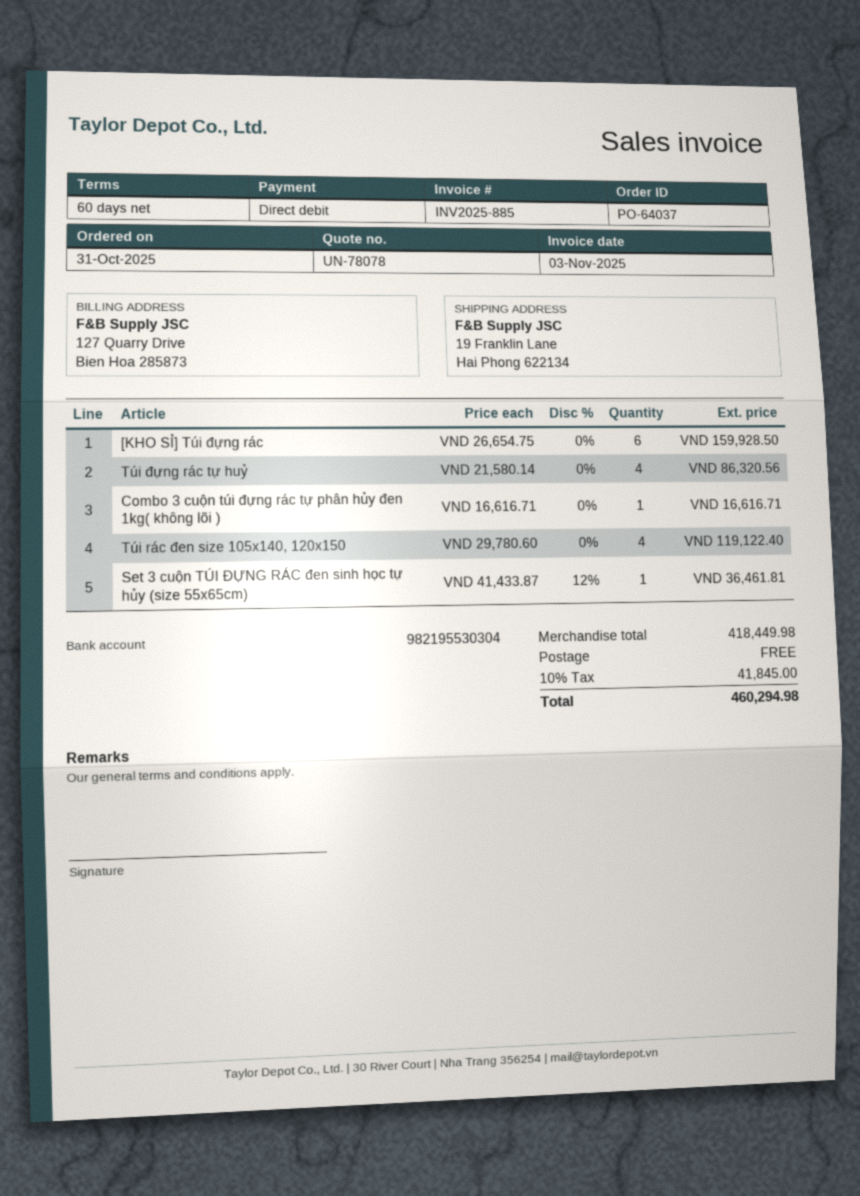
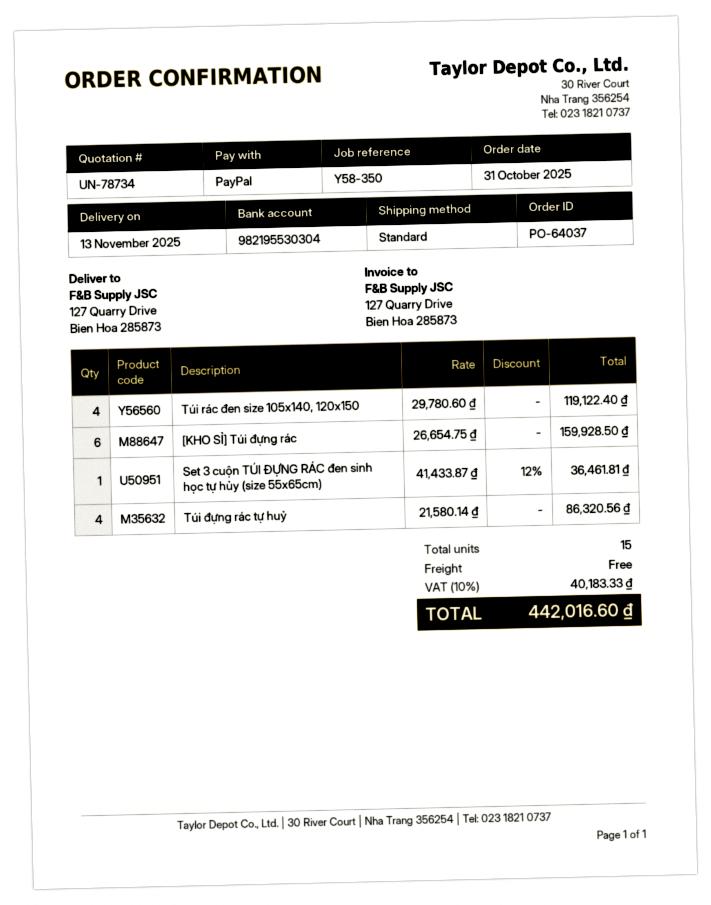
quote number: UN-78078 -> UN-78734
payment method: direct debit -> PayPal
ship to: 19 Franklin Lane, Hai Phong 622134 -> 127 Quarry Drive, Bien Hoa 285873
Combo 3 cuộn túi đựng rác tự phân hủy đen 1kg( không lõi ): 1 x 16616.71 = 16616.71 -> none
tax: 10% = 41845.00 -> 10% = 40183.33
total: 460294.98 -> 442016.60

